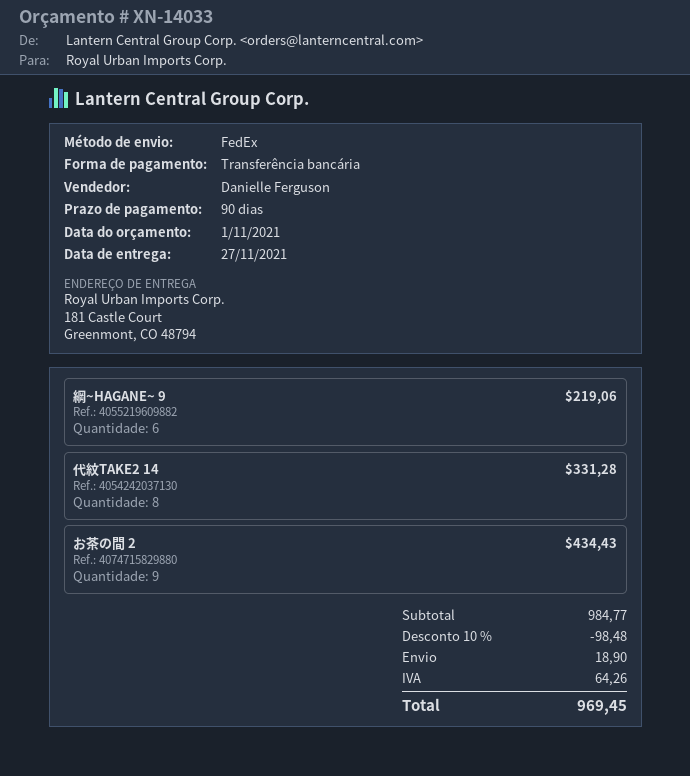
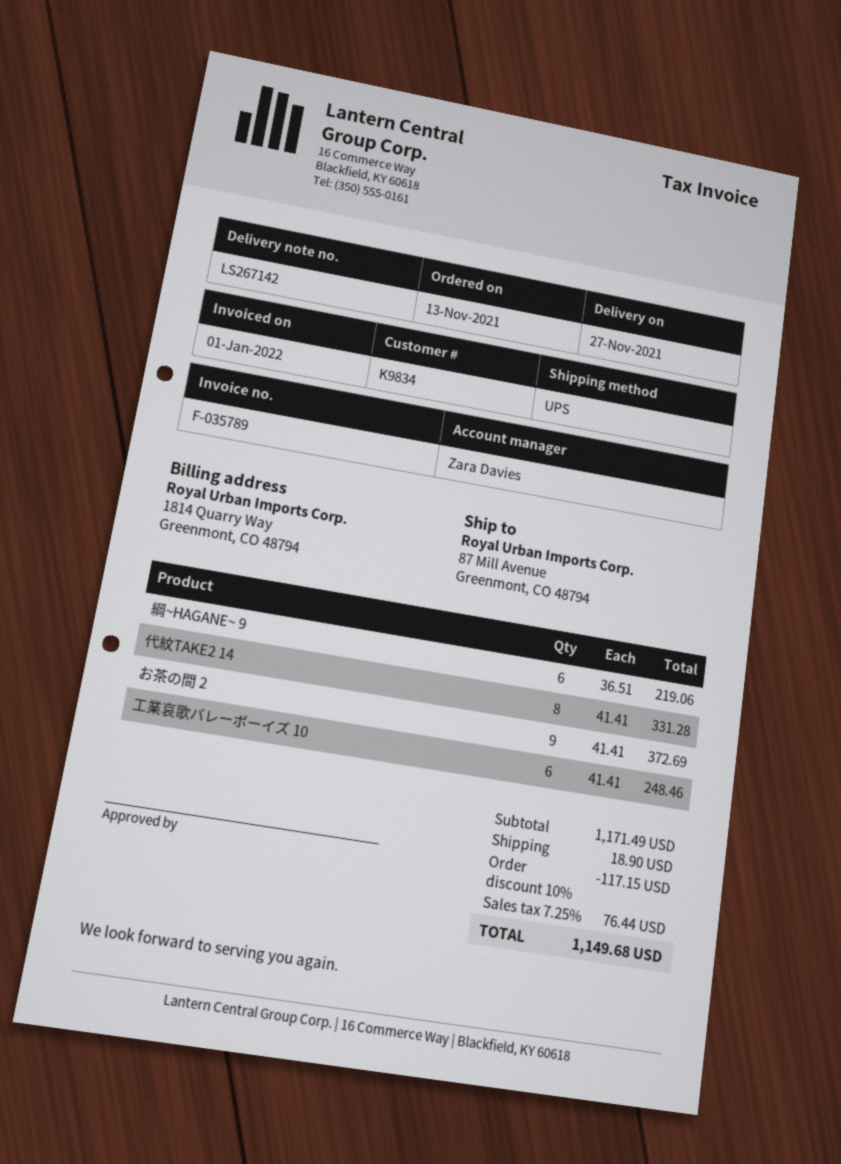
sales rep: Danielle Ferguson -> Zara Davies
shipping method: FedEx -> UPS
ship to: 181 Castle Court, Greenmont, CO 48794 -> 87 Mill Avenue, Greenmont, CO 48794
お茶の間 2: 9 for 434.43 -> 9 for 372.69
工業哀歌バレーボーイズ 10: none -> 6 for 248.46
subtotal: 984.77 -> 1171.49
discount: 10% = 98.48 -> 10% = 117.15
tax: 64.26 -> 76.44
total: 969.45 -> 1149.68

